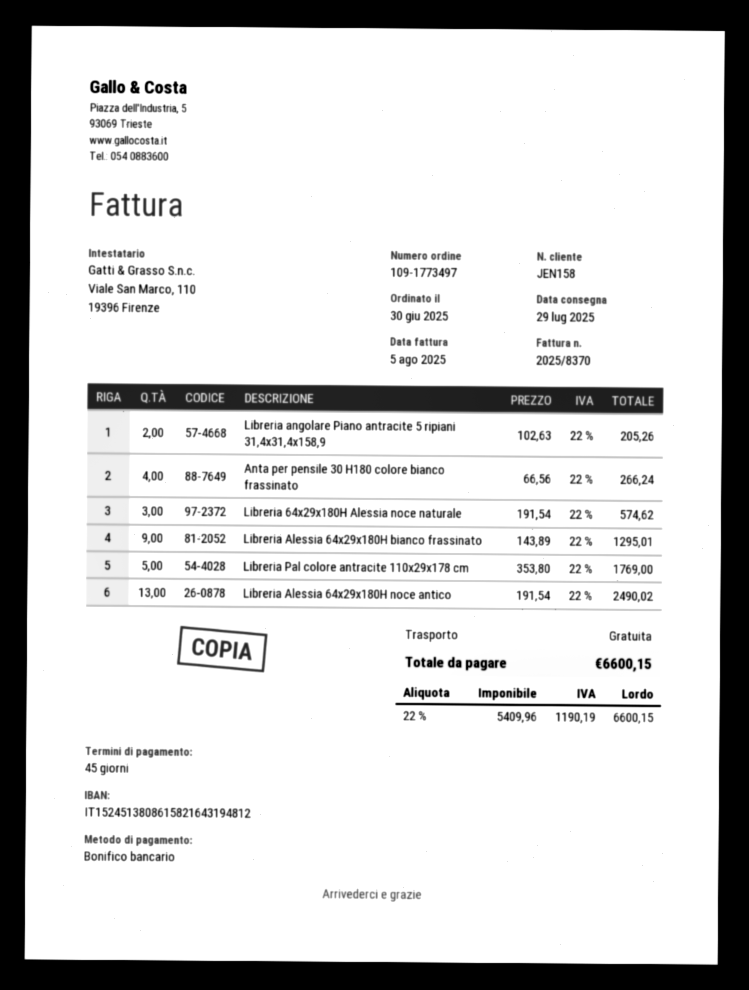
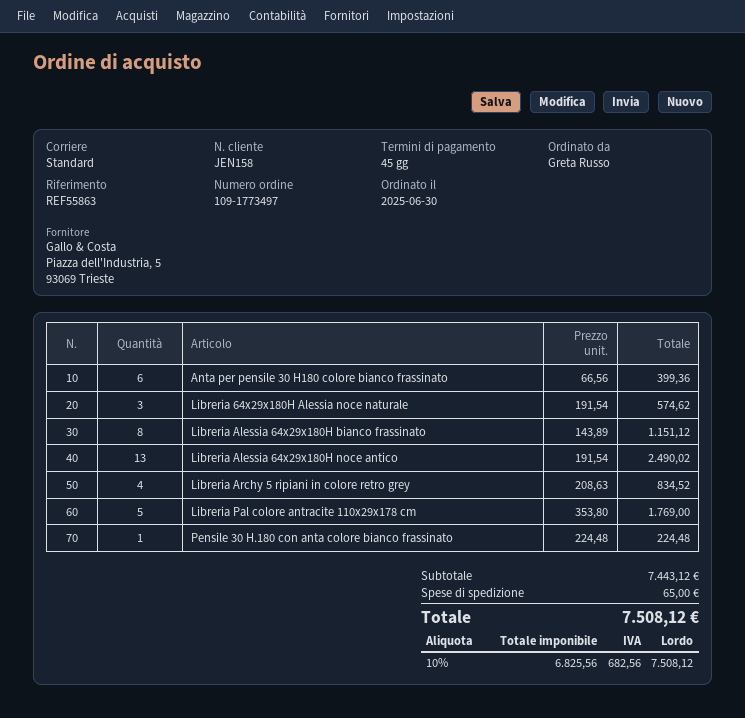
Libreria angolare Piano antracite 5 ripiani 31,4x31,4x158,9: 2 x 102.63 = 205.26 -> none
Anta per pensile 30 H180 colore bianco frassinato: 4 x 66.56 = 266.24 -> 6 x 66.56 = 399.36
Libreria Alessia 64x29x180H bianco frassinato: 9 x 143.89 = 1295.01 -> 8 x 143.89 = 1151.12
Libreria Archy 5 ripiani in colore retro grey: none -> 4 x 208.63 = 834.52
Pensile 30 H.180 con anta colore bianco frassinato: none -> 1 x 224.48 = 224.48
shipping: 0.00 -> 65.00
net: 5409.96 -> 6825.56
tax: 22% = 1190.19 -> 10% = 682.56
total: 6600.15 -> 7508.12

